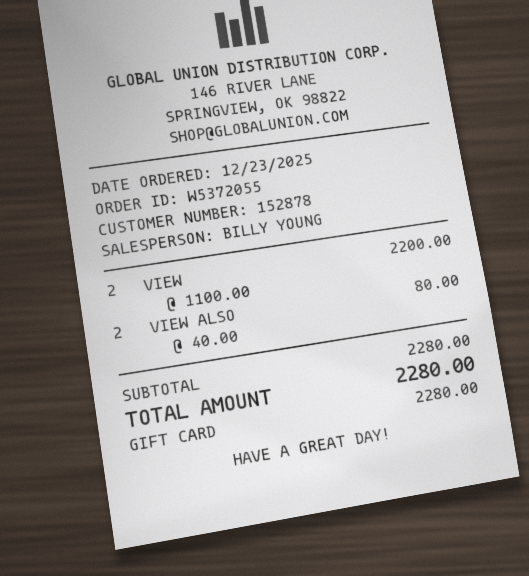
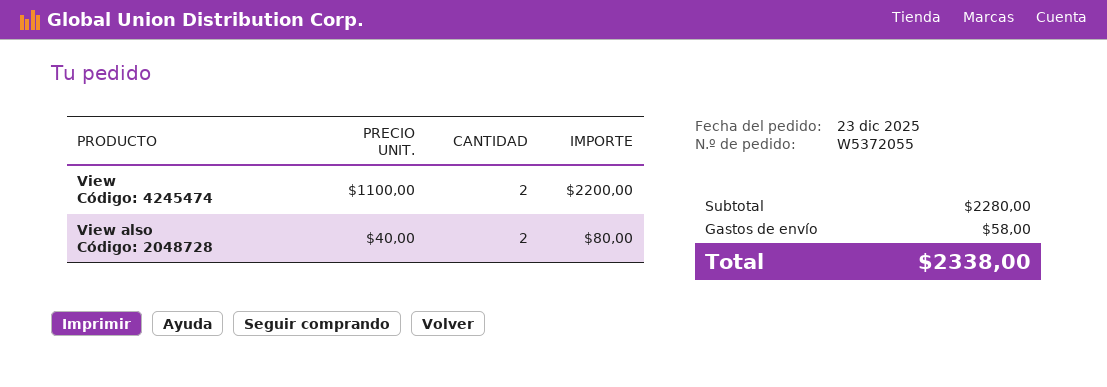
shipping: none -> 58.00
total: 2280.00 -> 2338.00

